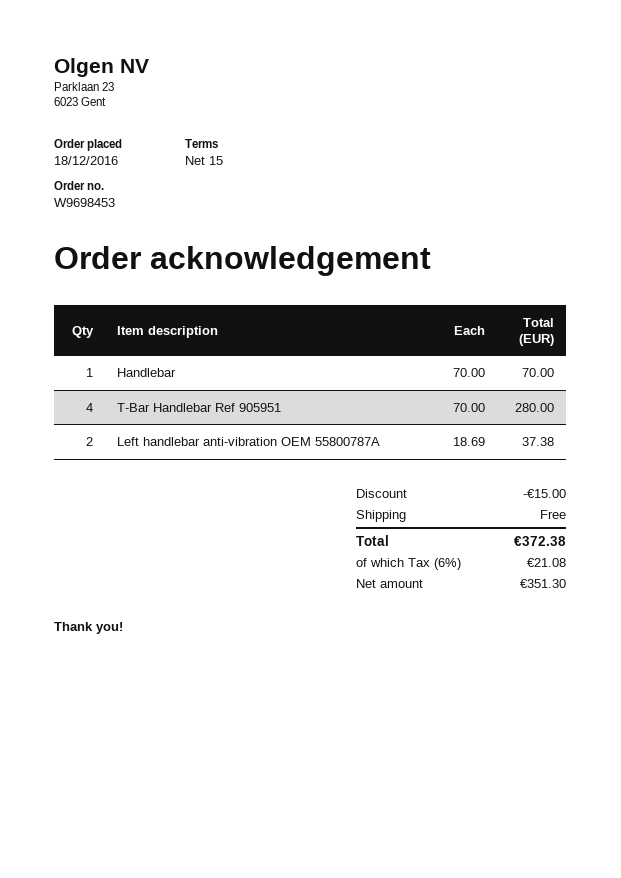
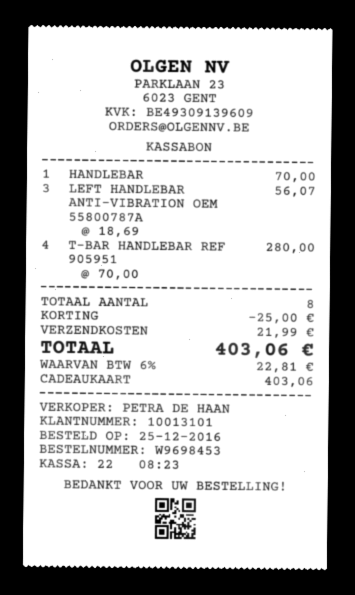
order date: 2016-12-18 -> 2016-12-25
Left handlebar anti-vibration OEM 55800787A: 2 x 18.69 = 37.38 -> 3 x 18.69 = 56.07
discount: 15.00 -> 25.00
shipping: 0.00 -> 21.99
tax: 6% = 21.08 -> 6% = 22.81
total: 372.38 -> 403.06

